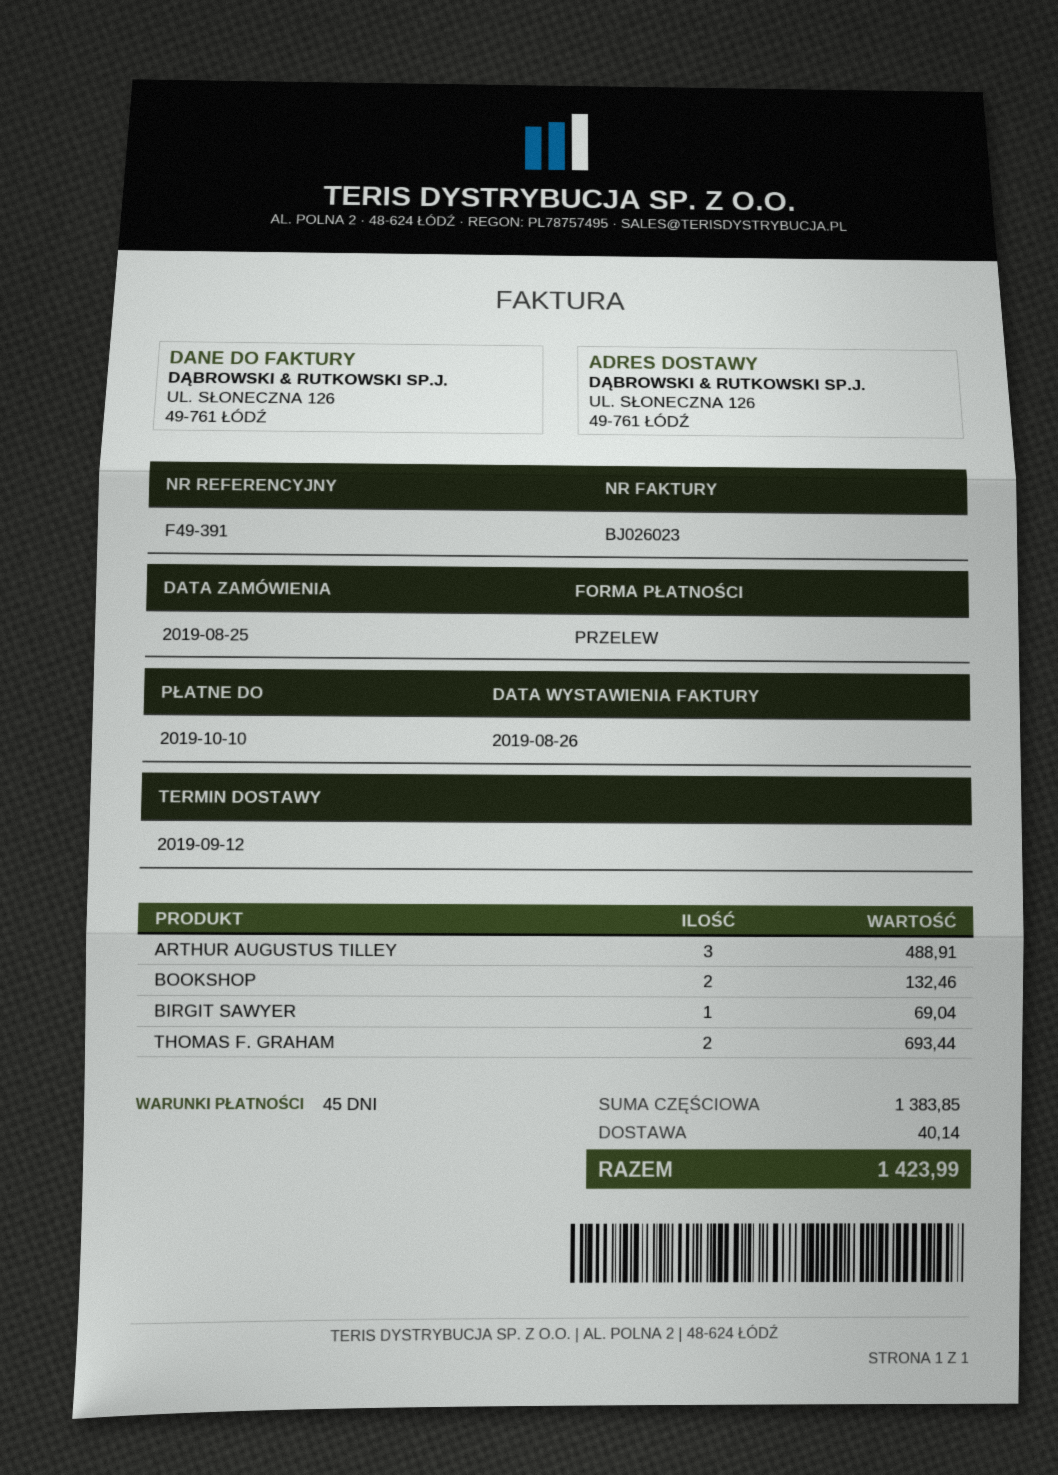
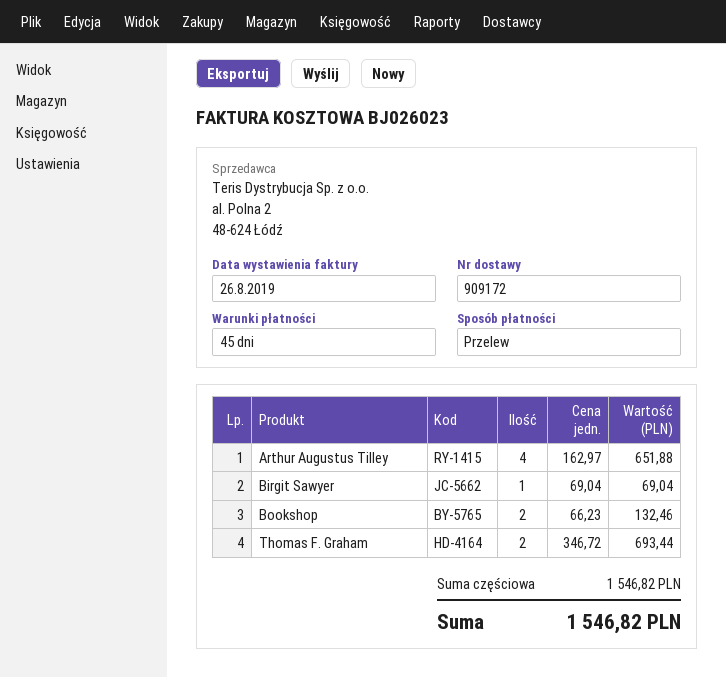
ARTHUR AUGUSTUS TILLEY: 3 for 488.91 -> 4 for 651.88
subtotal: 1383.85 -> 1546.82
shipping: 40.14 -> none
total: 1423.99 -> 1546.82

